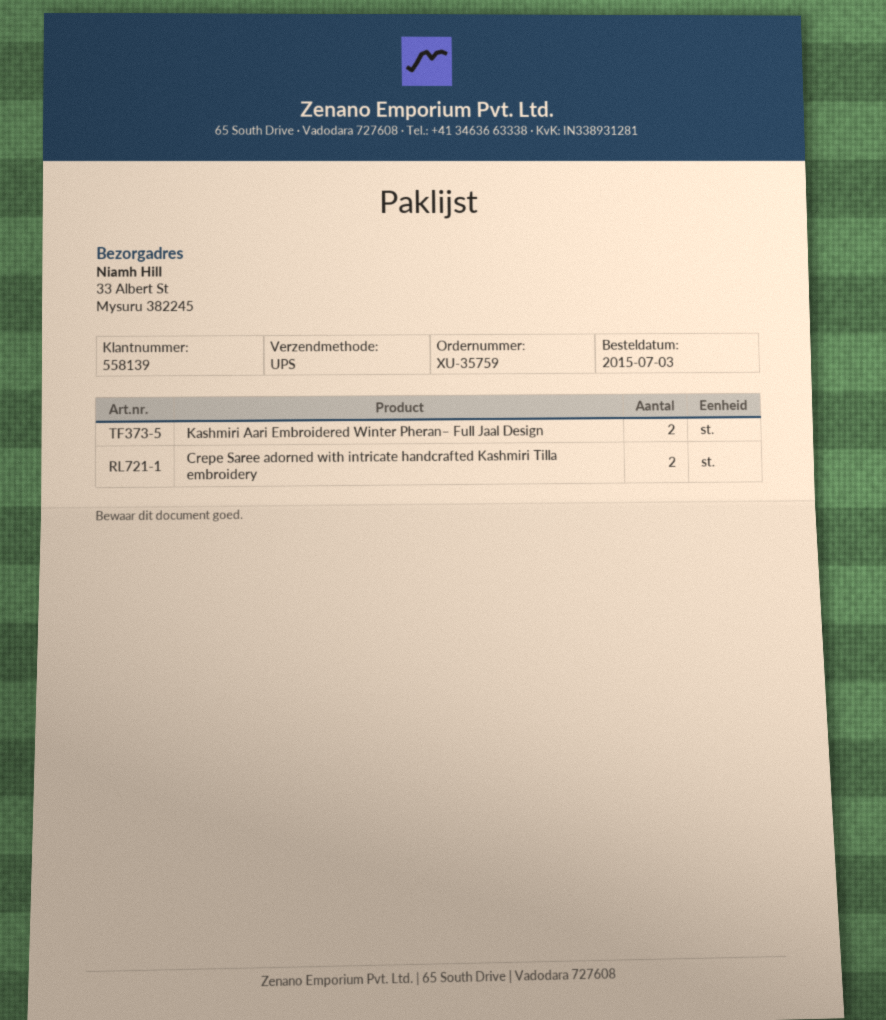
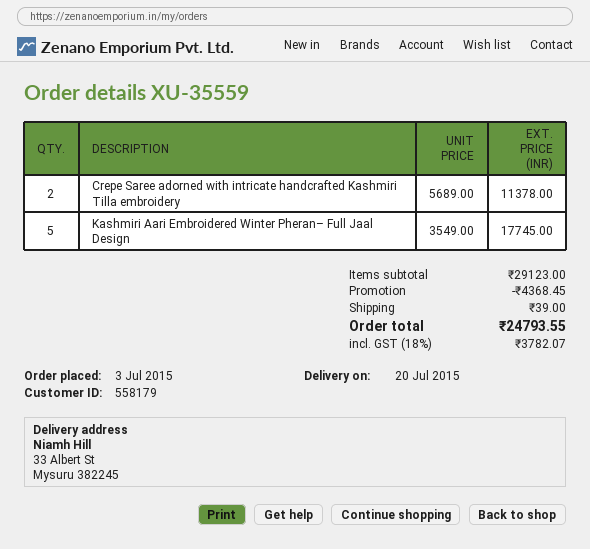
order number: XU-35759 -> XU-35559
customer number: 558139 -> 558179
Kashmiri Aari Embroidered Winter Pheran– Full Jaal Design: 2 -> 5

